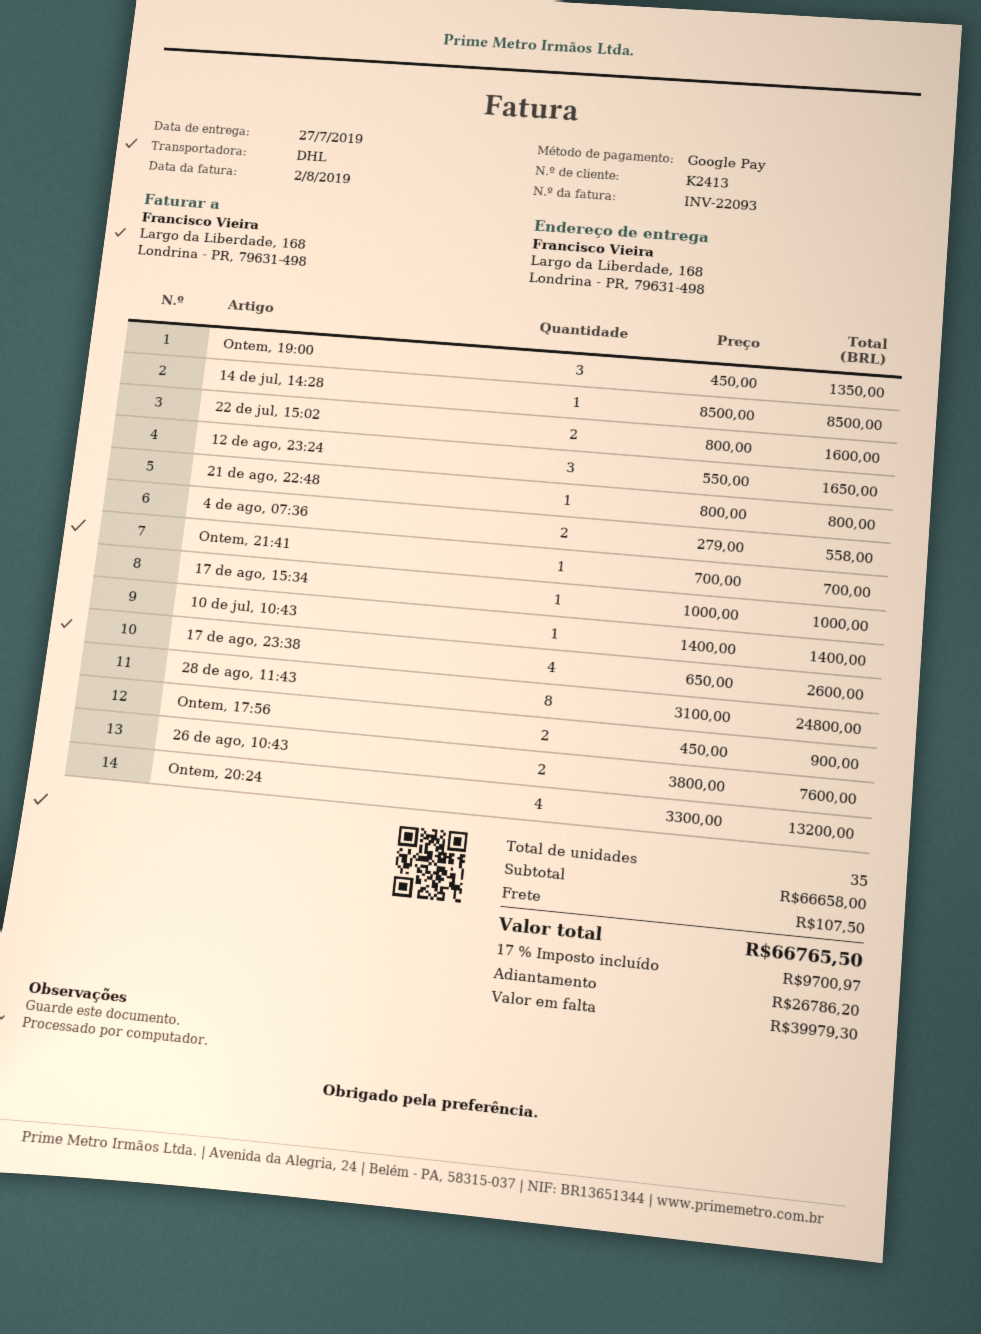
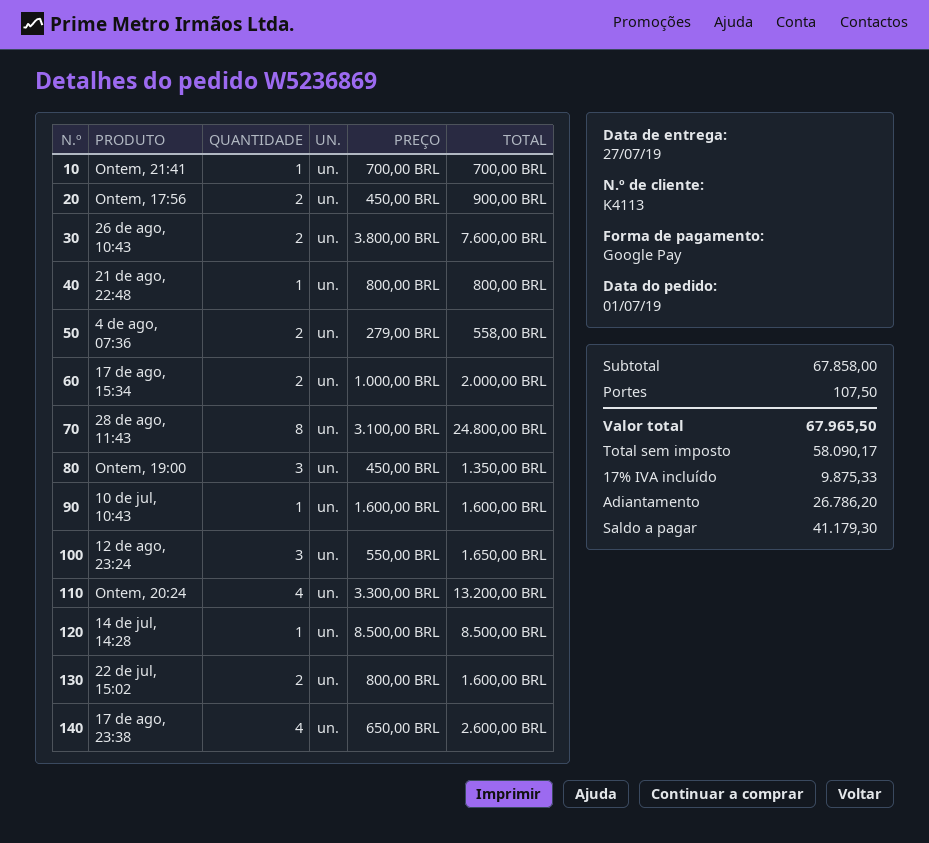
customer number: K2413 -> K4113
17 de ago, 15:34: 1 x 1000.00 = 1000.00 -> 2 x 1000.00 = 2000.00
10 de jul, 10:43: 1 x 1400.00 = 1400.00 -> 1 x 1600.00 = 1600.00
subtotal: 66658.00 -> 67858.00
tax: 17% = 9700.97 -> 17% = 9875.33
total: 66765.50 -> 67965.50
balance: 39979.30 -> 41179.30

